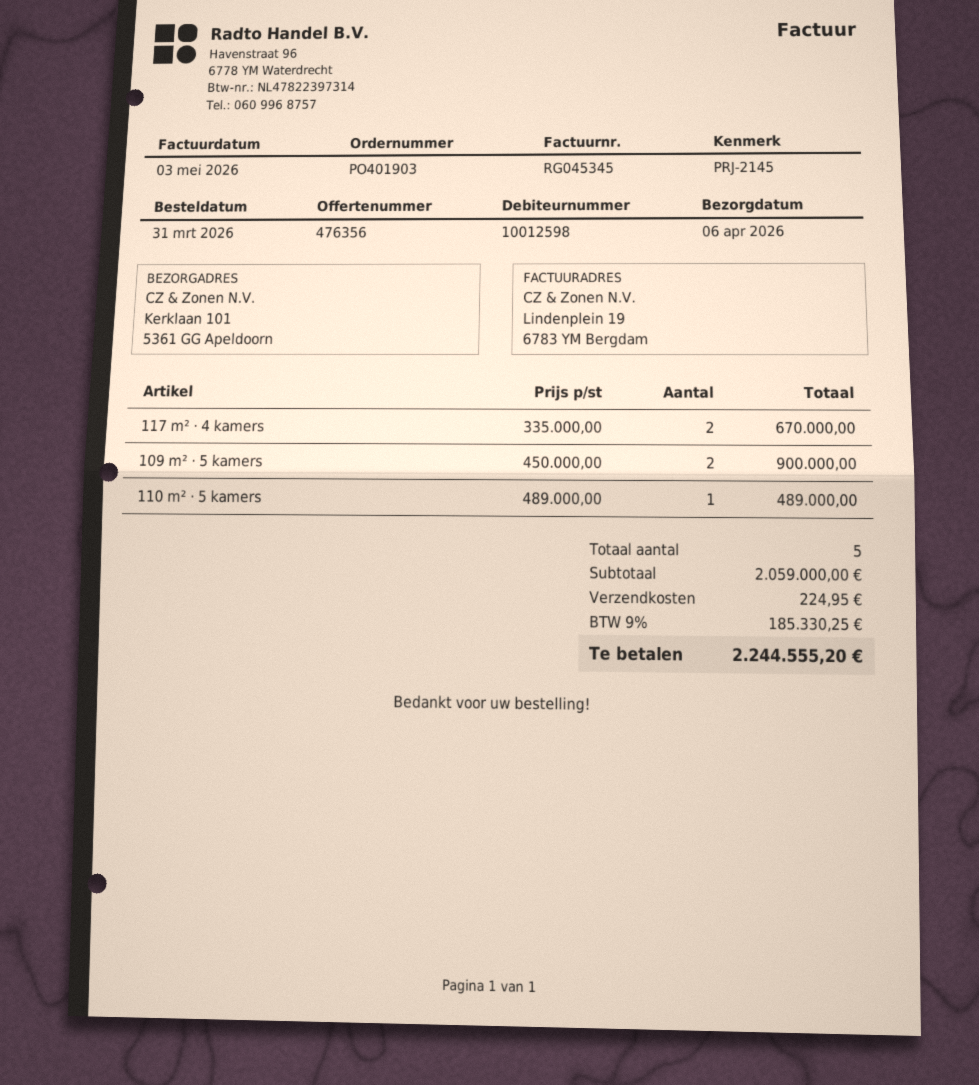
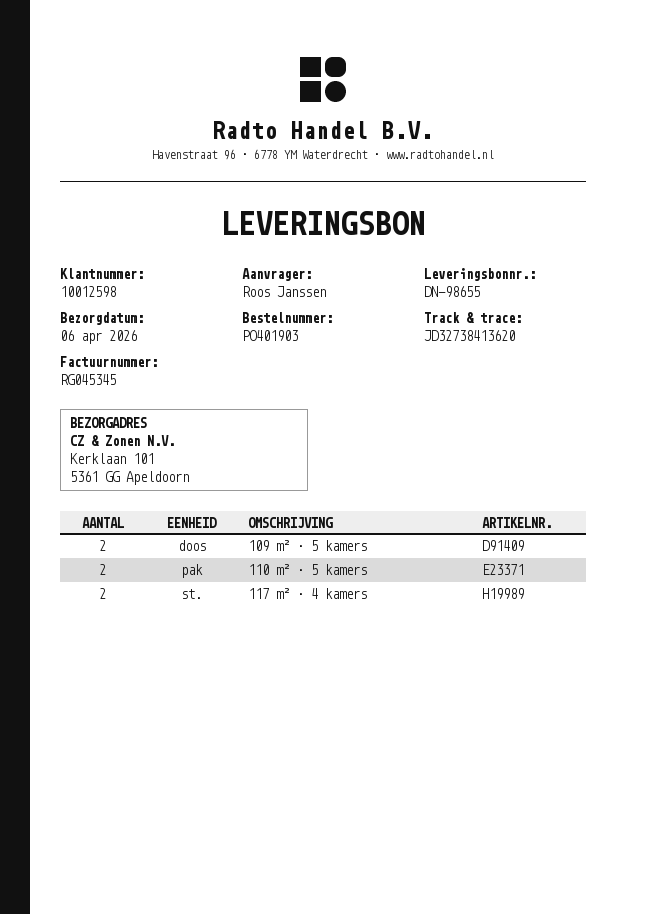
110 m² · 5 kamers: 1 -> 2

